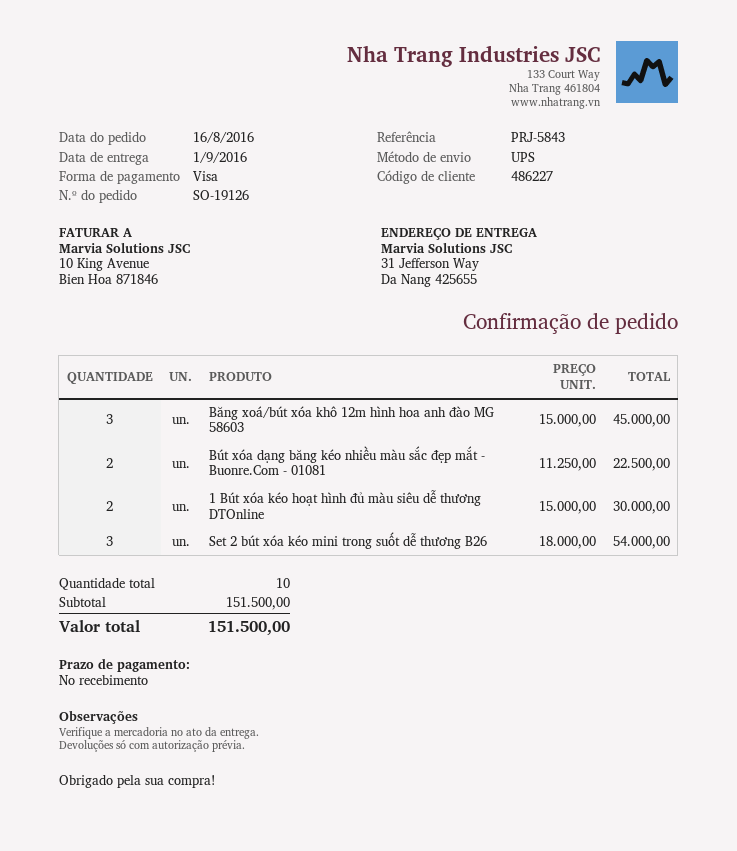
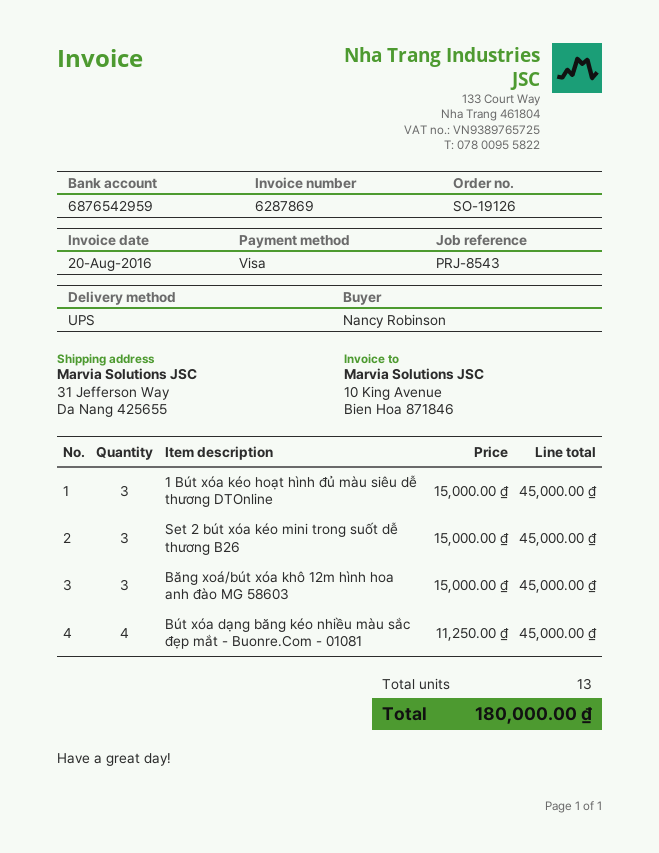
reference: PRJ-5843 -> PRJ-8543
Bút xóa dạng băng kéo nhiều màu sắc đẹp mắt - Buonre.Com - 01081: 2 x 11250.00 = 22500.00 -> 4 x 11250.00 = 45000.00
1 Bút xóa kéo hoạt hình đủ màu siêu dễ thương DTOnline: 2 x 15000.00 = 30000.00 -> 3 x 15000.00 = 45000.00
Set 2 bút xóa kéo mini trong suốt dễ thương B26: 3 x 18000.00 = 54000.00 -> 3 x 15000.00 = 45000.00
total quantity: 10 -> 13
total: 151500.00 -> 180000.00

